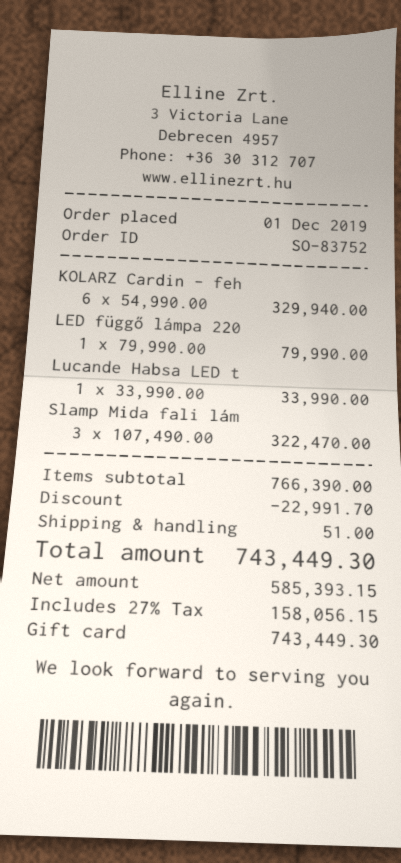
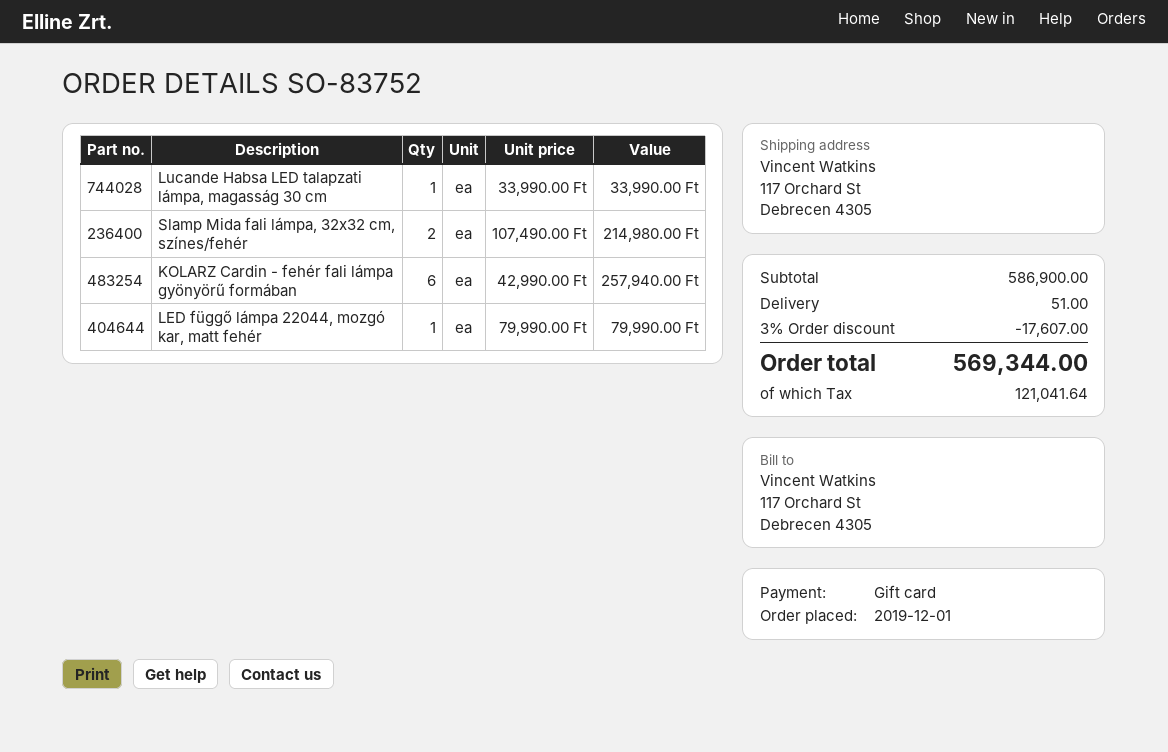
KOLARZ Cardin - feh: 6 x 54990.00 = 329940.00 -> 6 x 42990.00 = 257940.00
Slamp Mida fali lám: 3 x 107490.00 = 322470.00 -> 2 x 107490.00 = 214980.00
subtotal: 766390.00 -> 586900.00
discount: 22991.70 -> 17607.00
tax: 158056.15 -> 121041.64
total: 743449.30 -> 569344.00

